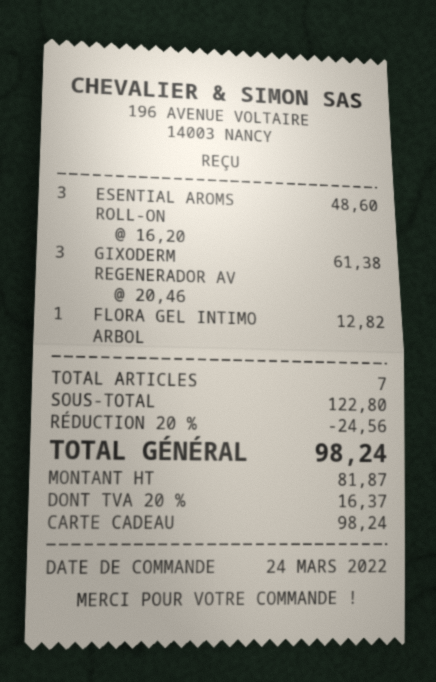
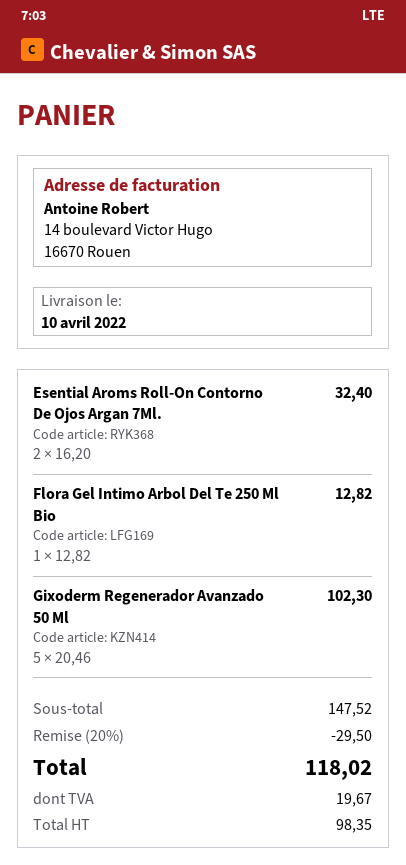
ESENTIAL AROMS ROLL-ON: 3 x 16.20 = 48.60 -> 2 x 16.20 = 32.40
GIXODERM REGENERADOR AV: 3 x 20.46 = 61.38 -> 5 x 20.46 = 102.30
subtotal: 122.80 -> 147.52
discount: 20% = 24.56 -> 20% = 29.50
net: 81.87 -> 98.35
tax: 16.37 -> 19.67
total: 98.24 -> 118.02

